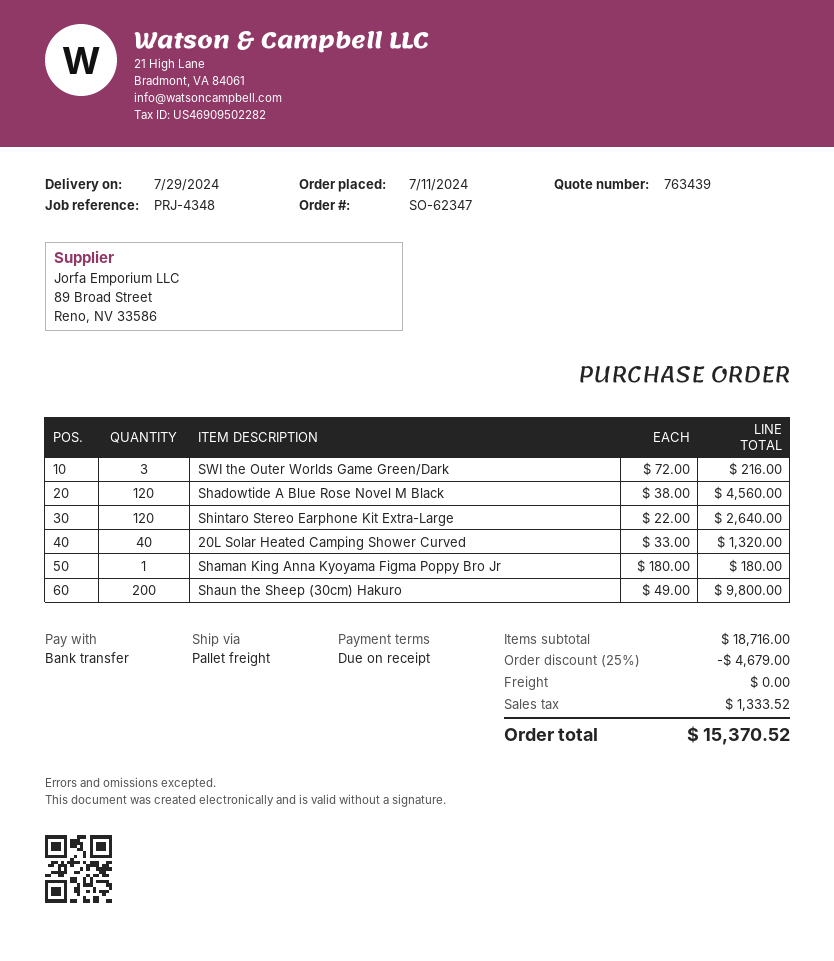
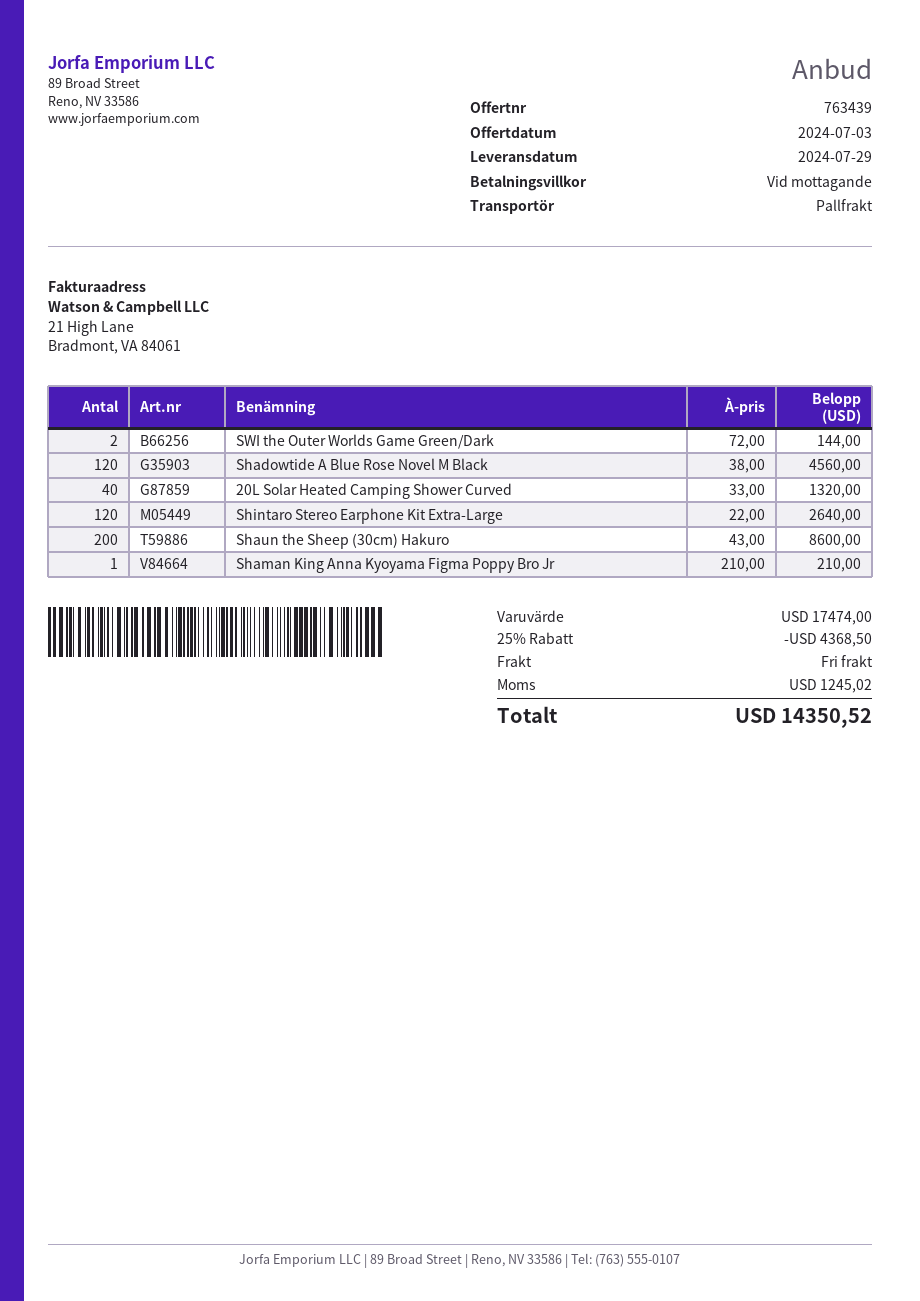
SWI the Outer Worlds Game Green/Dark: 3 x 72.00 = 216.00 -> 2 x 72.00 = 144.00
Shaman King Anna Kyoyama Figma Poppy Bro Jr: 1 x 180.00 = 180.00 -> 1 x 210.00 = 210.00
Shaun the Sheep (30cm) Hakuro: 200 x 49.00 = 9800.00 -> 200 x 43.00 = 8600.00
subtotal: 18716.00 -> 17474.00
discount: 25% = 4679.00 -> 25% = 4368.50
tax: 1333.52 -> 1245.02
total: 15370.52 -> 14350.52

